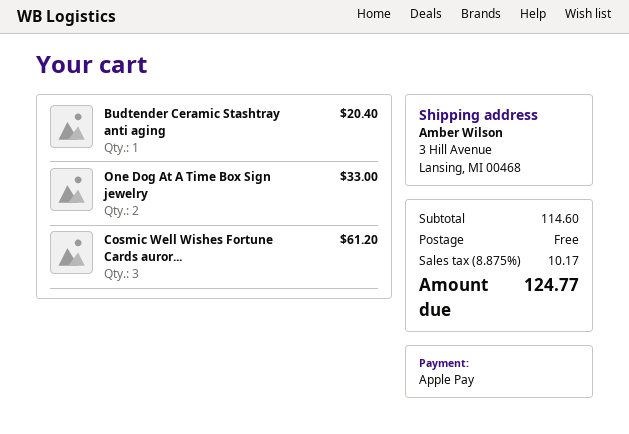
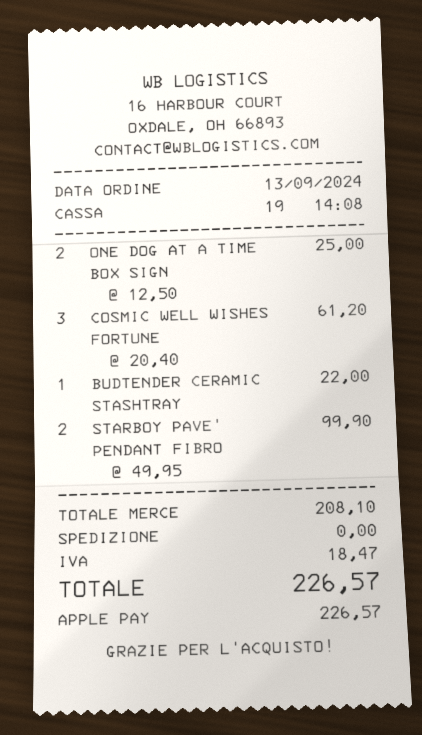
Budtender Ceramic Stashtray anti aging: 1 for 20.40 -> 1 for 22.00
One Dog At A Time Box Sign jewelry: 2 for 33.00 -> 2 for 25.00
STARBOY PAVE' PENDANT FIBRO: none -> 2 for 99.90
subtotal: 114.60 -> 208.10
tax: 10.17 -> 18.47
total: 124.77 -> 226.57

